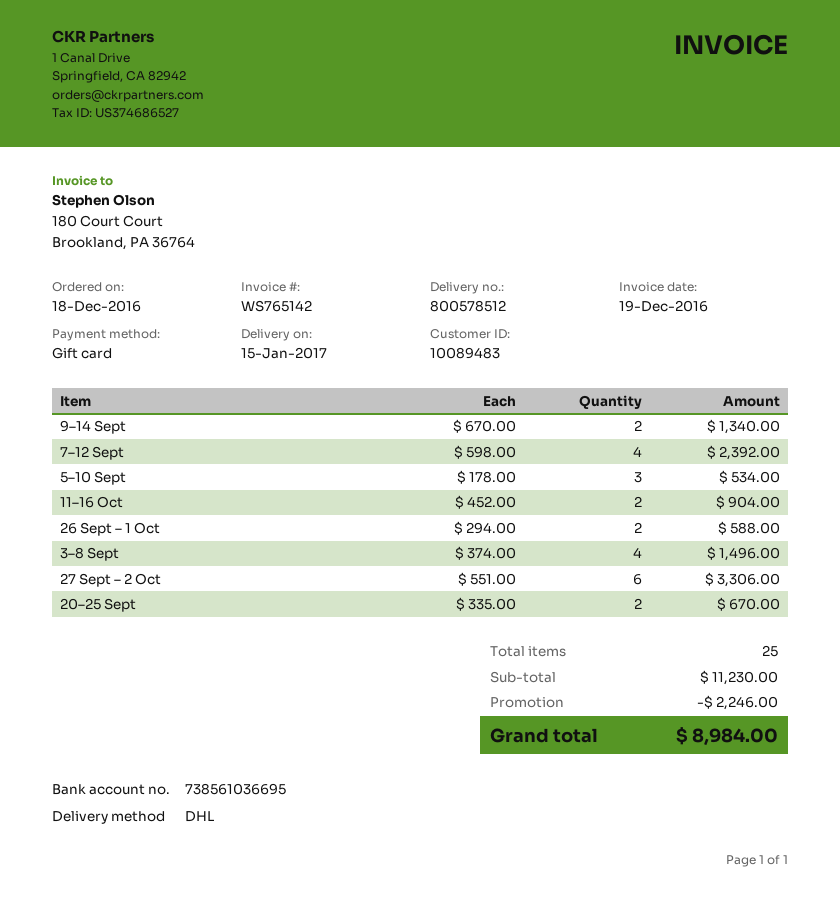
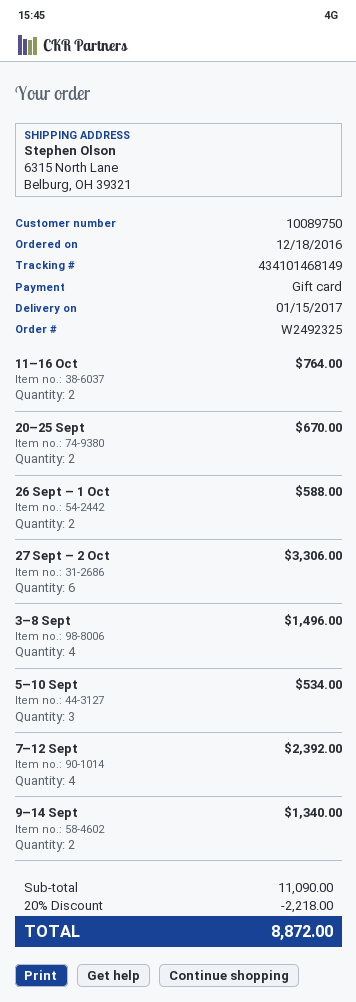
customer number: 10089483 -> 10089750
11–16 Oct: 2 for 904.00 -> 2 for 764.00
subtotal: 11230.00 -> 11090.00
discount: 2246.00 -> 2218.00
total: 8984.00 -> 8872.00

